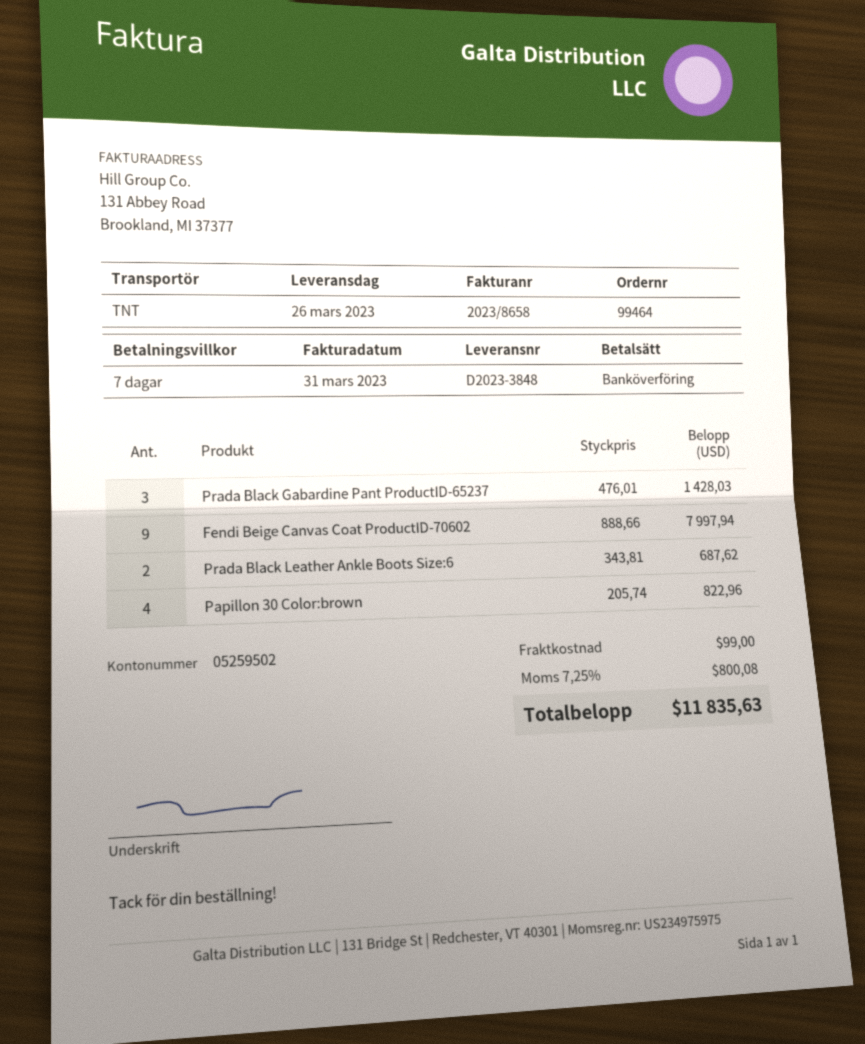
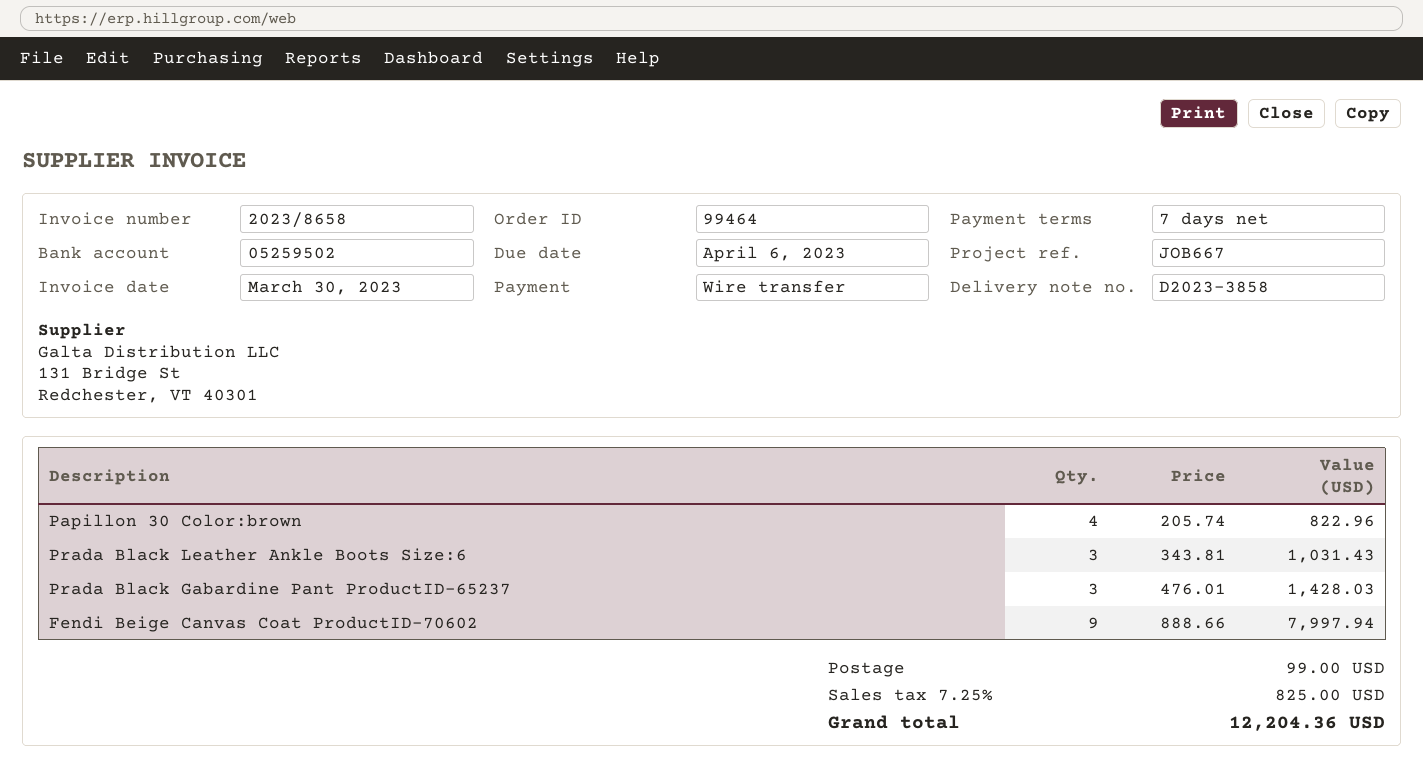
delivery note number: D2023-3848 -> D2023-3858
invoice date: 2023-03-31 -> 2023-03-30
Prada Black Leather Ankle Boots Size:6: 2 x 343.81 = 687.62 -> 3 x 343.81 = 1031.43
tax: 7.25% = 800.08 -> 7.25% = 825.00
total: 11835.63 -> 12204.36

